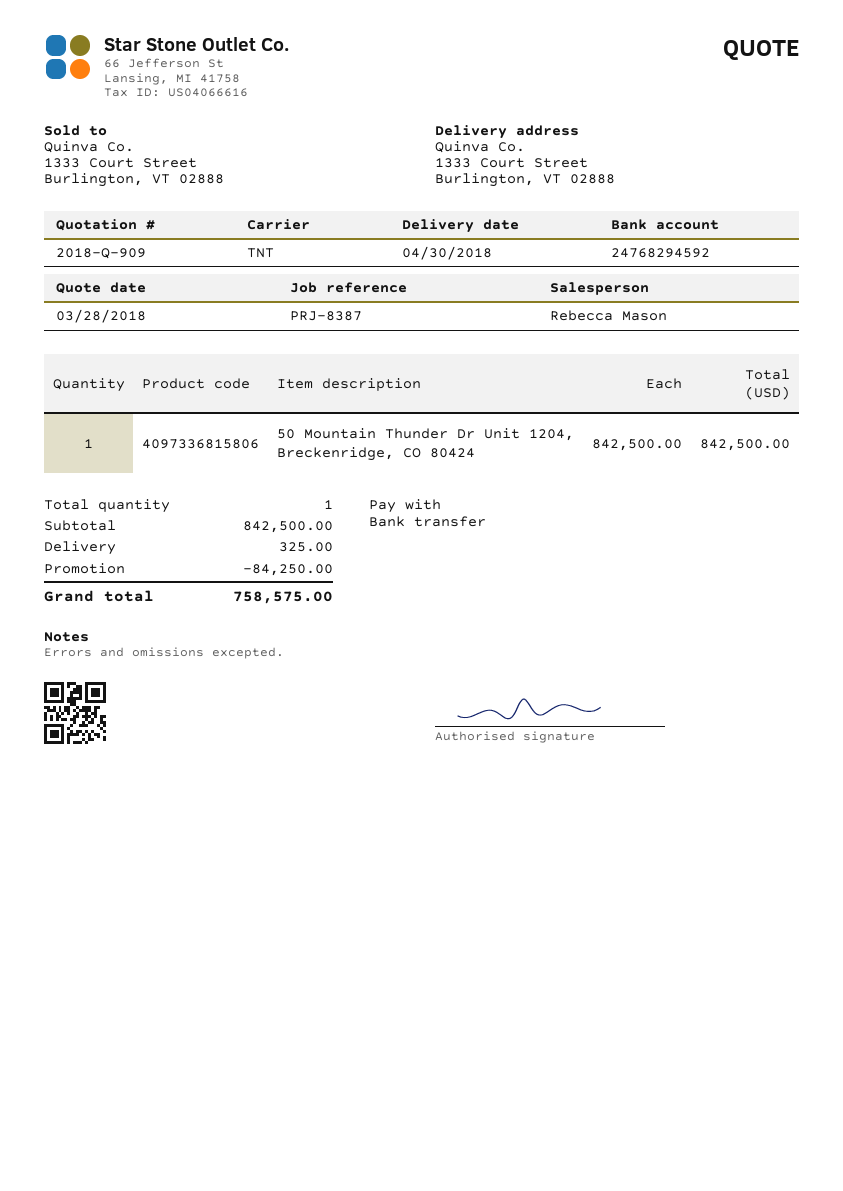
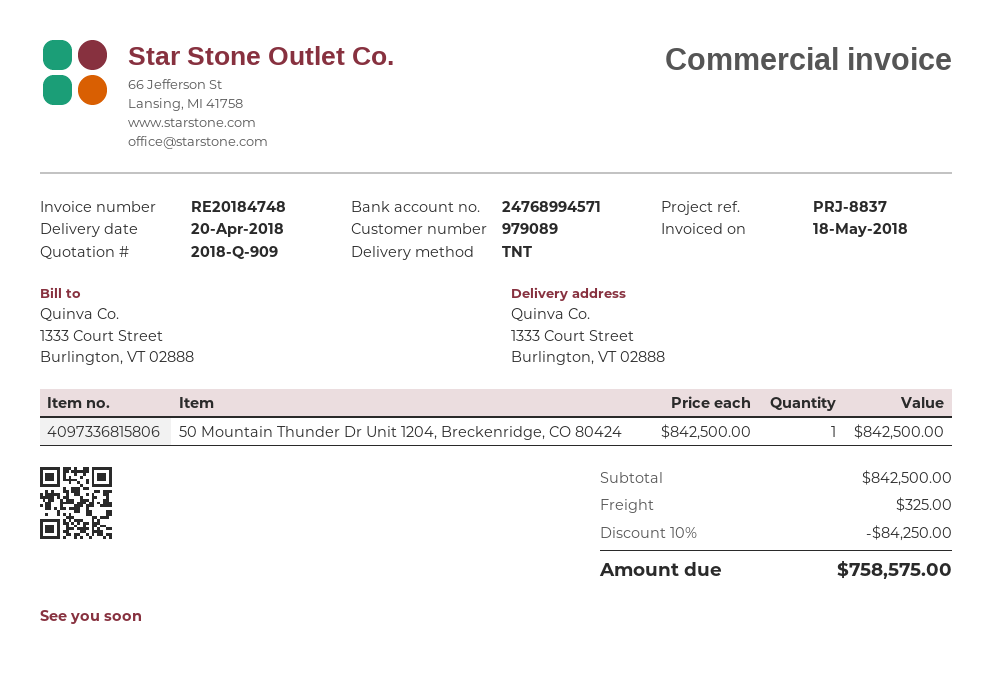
delivery date: 2018-04-30 -> 2018-04-20
reference: PRJ-8387 -> PRJ-8837
bank account: 24768294592 -> 24768994571

